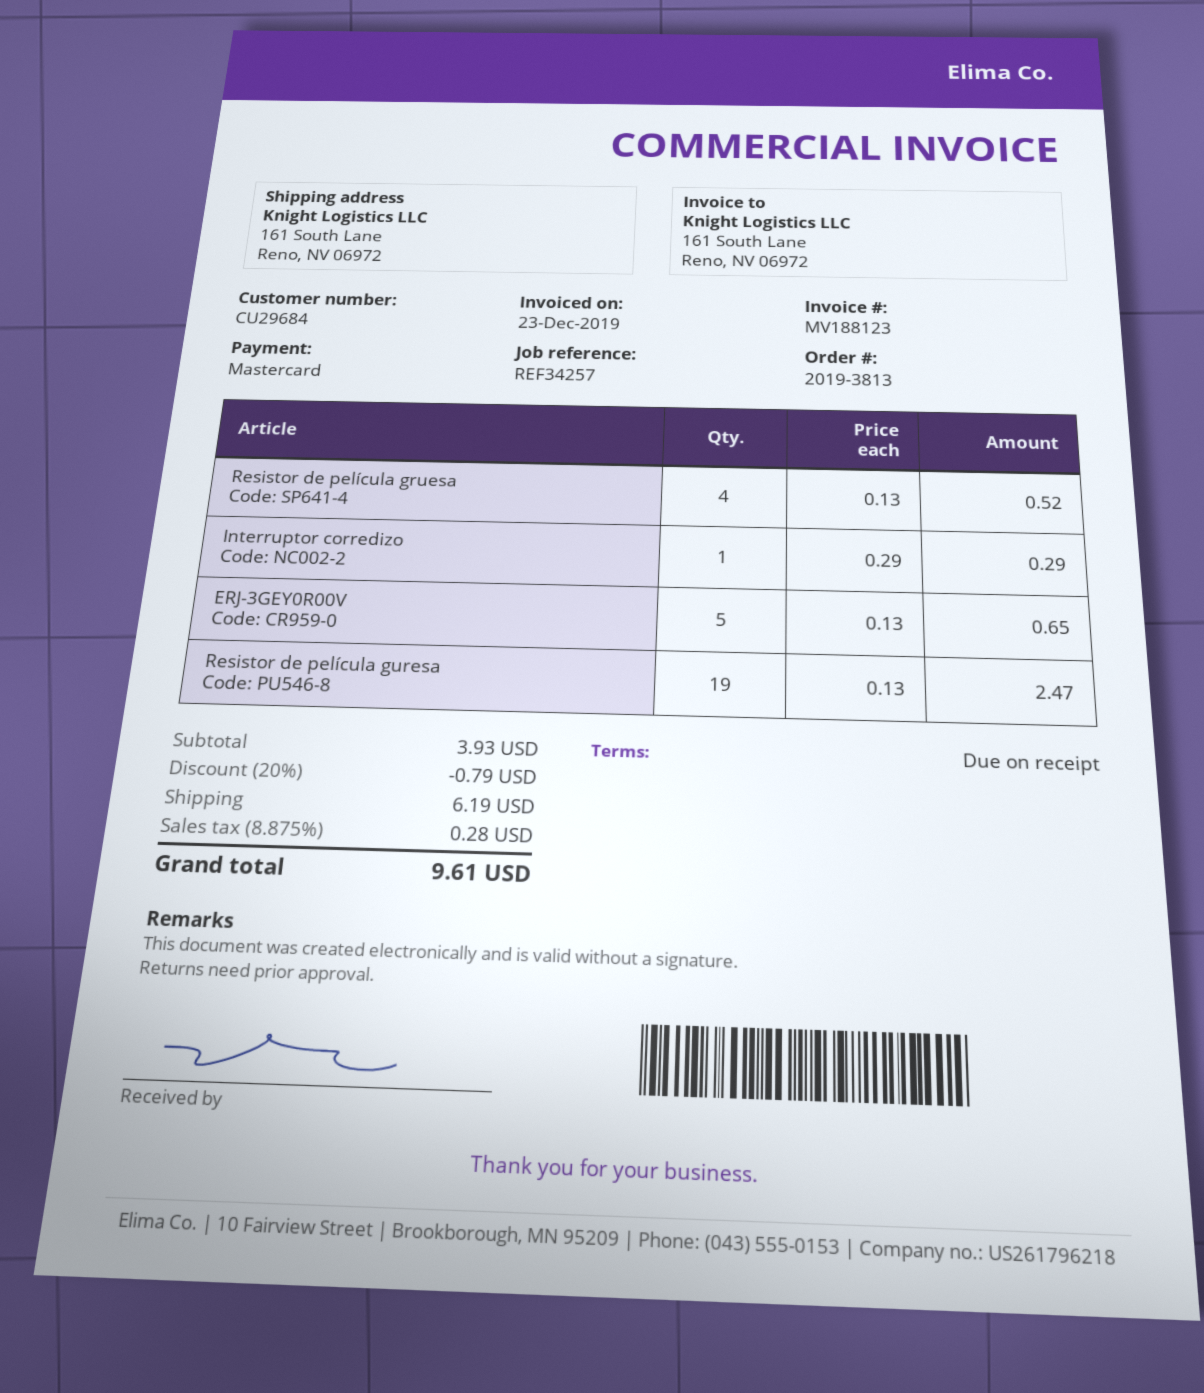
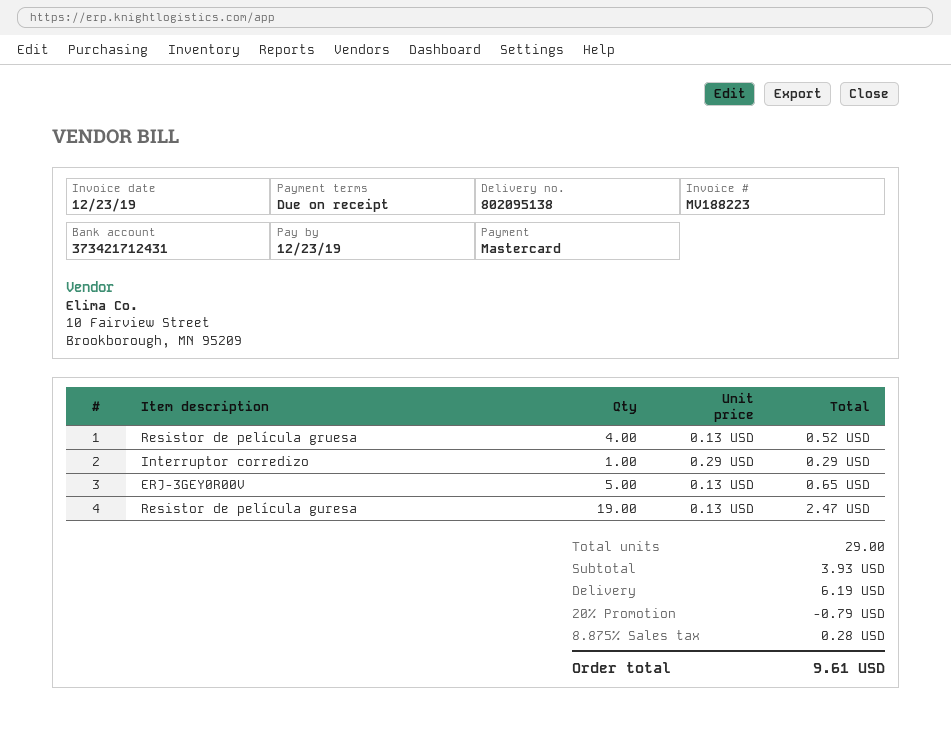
invoice number: MV188123 -> MV188223

